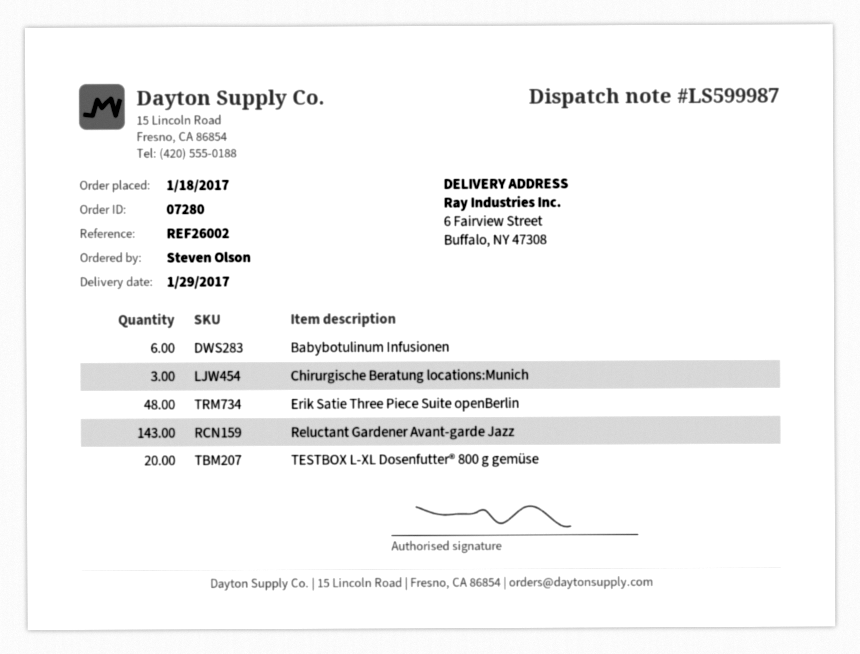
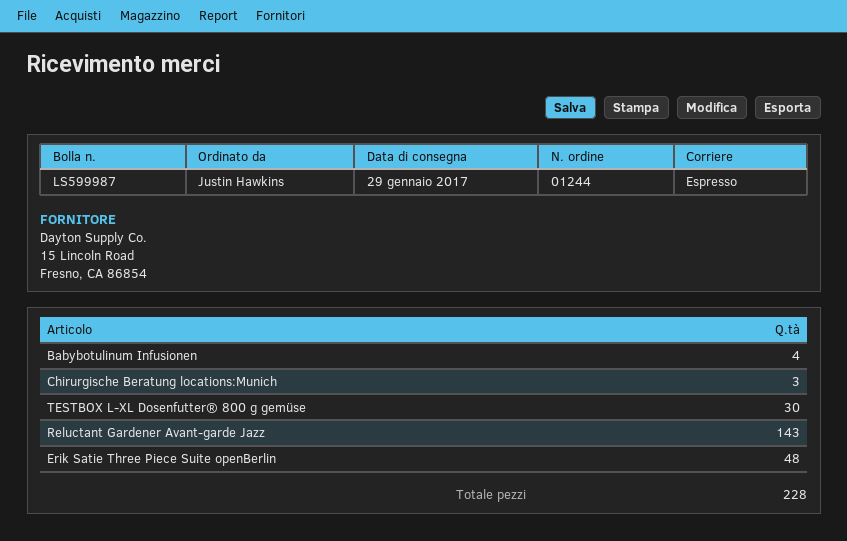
order number: 07280 -> 01244
ordered by: Steven Olson -> Justin Hawkins
Babybotulinum Infusionen: 6 -> 4
TESTBOX L-XL Dosenfutter® 800 g gemüse: 20 -> 30

